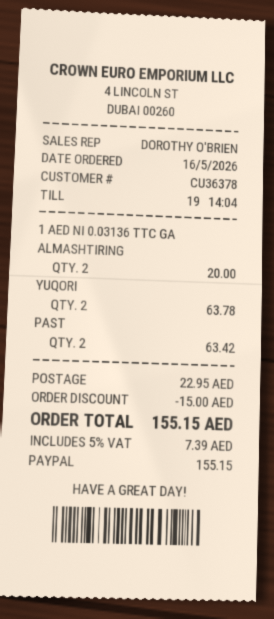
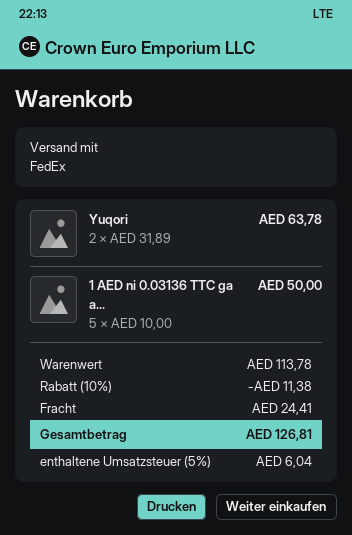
1 AED NI 0.03136 TTC GA ALMASHTIRING: 2 for 20.00 -> 5 for 50.00
PAST: 2 for 63.42 -> none
discount: 15.00 -> 11.38
shipping: 22.95 -> 24.41
tax: 5% = 7.39 -> 5% = 6.04
total: 155.15 -> 126.81

